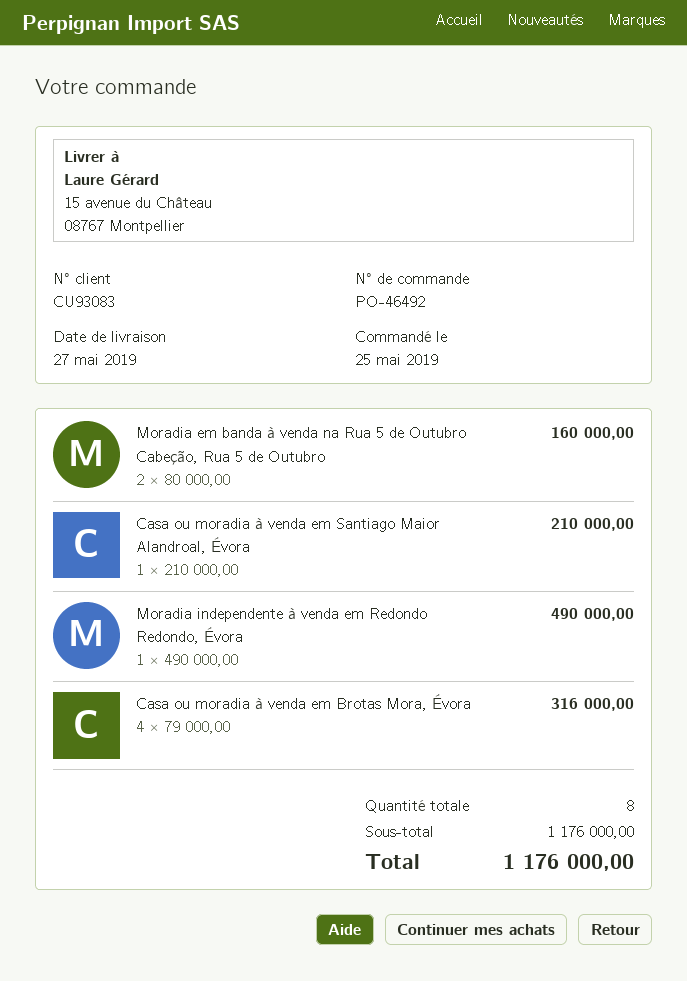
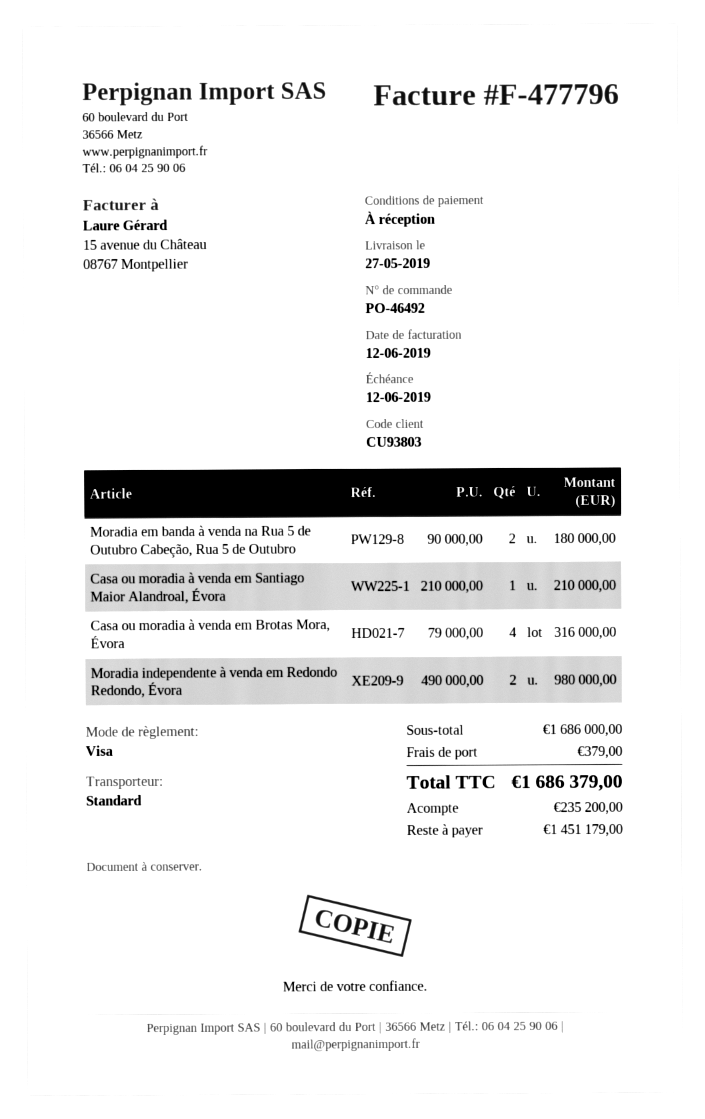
customer number: CU93083 -> CU93803
Moradia em banda à venda na Rua 5 de Outubro Cabeção, Rua 5 de Outubro: 2 x 80000.00 = 160000.00 -> 2 x 90000.00 = 180000.00
Moradia independente à venda em Redondo Redondo, Évora: 1 x 490000.00 = 490000.00 -> 2 x 490000.00 = 980000.00
subtotal: 1176000.00 -> 1686000.00
shipping: none -> 379.00
total: 1176000.00 -> 1686379.00

